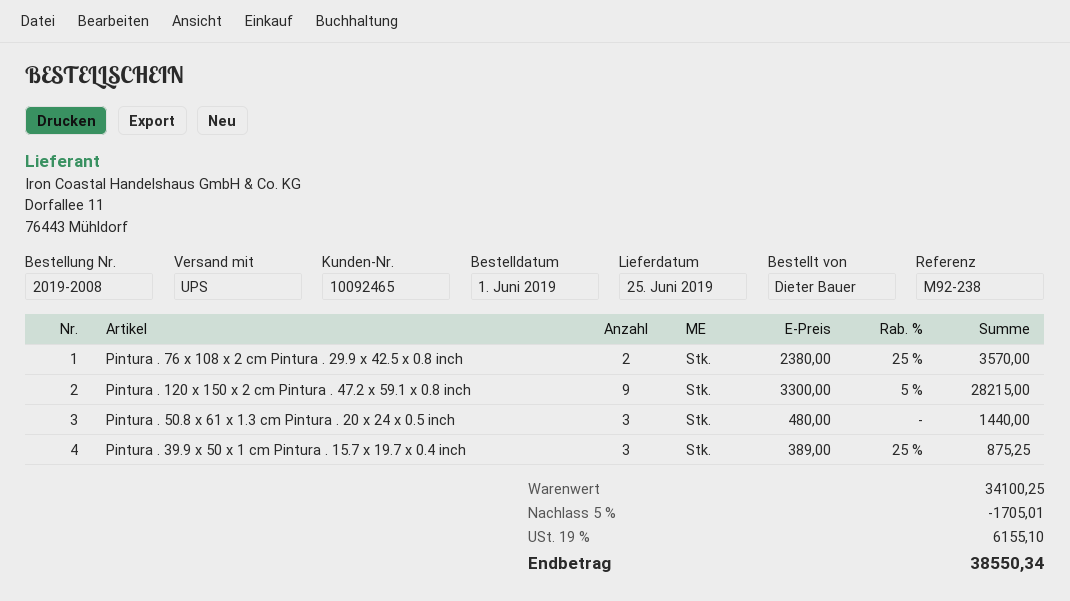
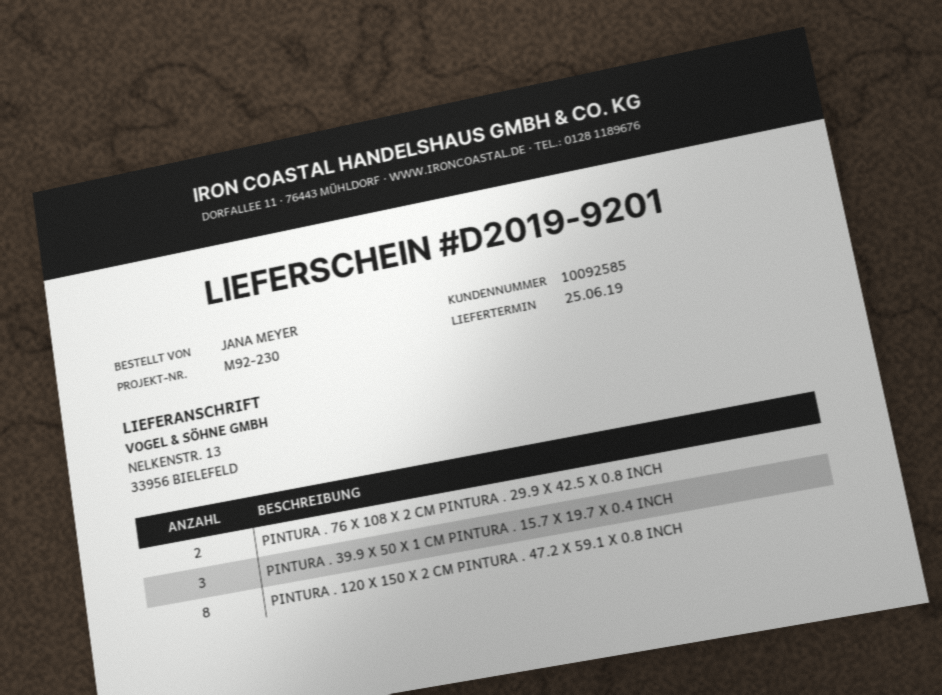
customer number: 10092465 -> 10092585
reference: M92-238 -> M92-230
ordered by: Dieter Bauer -> JANA MEYER
Pintura . 120 x 150 x 2 cm Pintura . 47.2 x 59.1 x 0.8 inch: 9 -> 8
Pintura . 50.8 x 61 x 1.3 cm Pintura . 20 x 24 x 0.5 inch: 3 -> none

